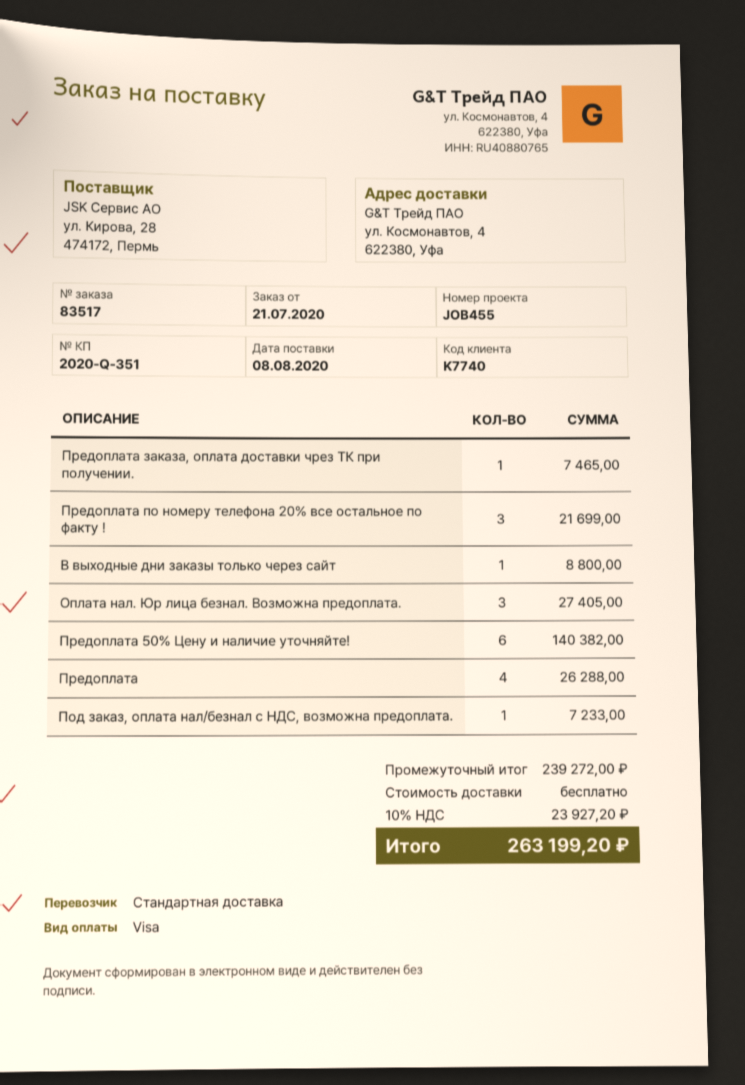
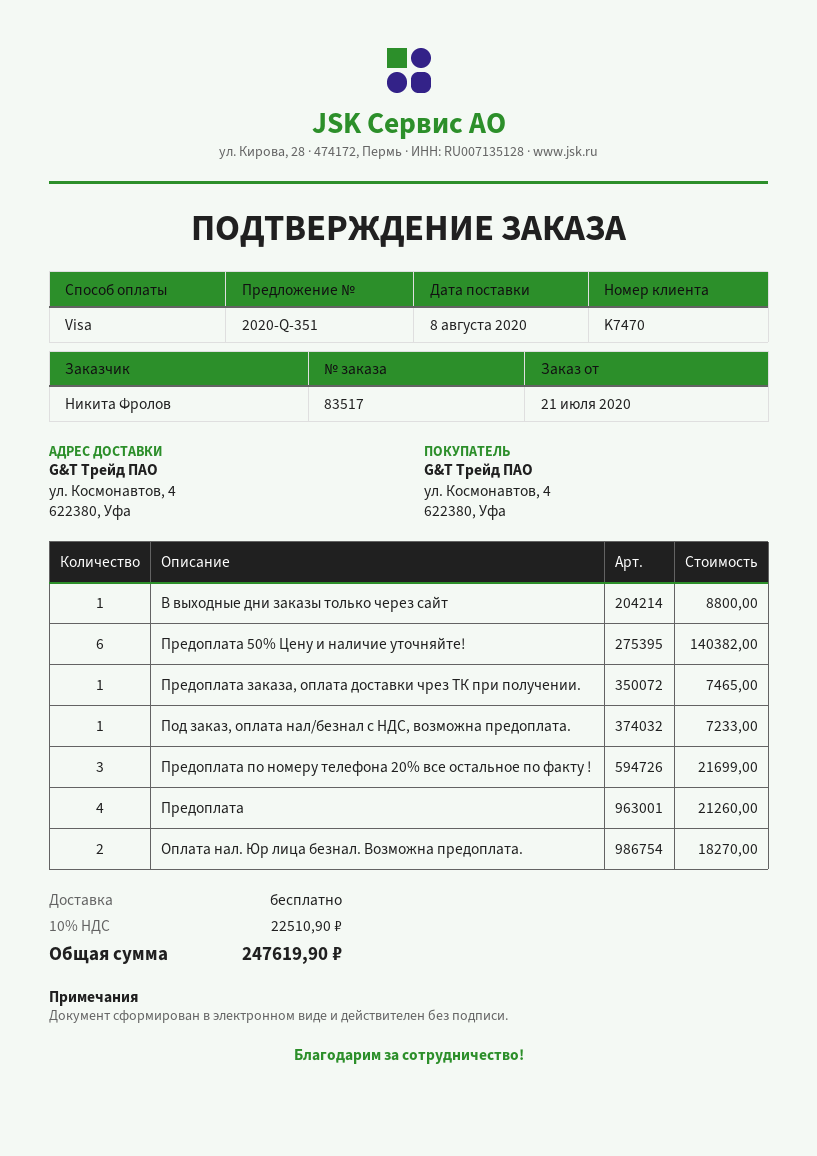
customer number: K7740 -> K7470
Оплата нал. Юр лица безнал. Возможна предоплата.: 3 for 27405.00 -> 2 for 18270.00
Предоплата: 4 for 26288.00 -> 4 for 21260.00
tax: 10% = 23927.20 -> 10% = 22510.90
total: 263199.20 -> 247619.90

